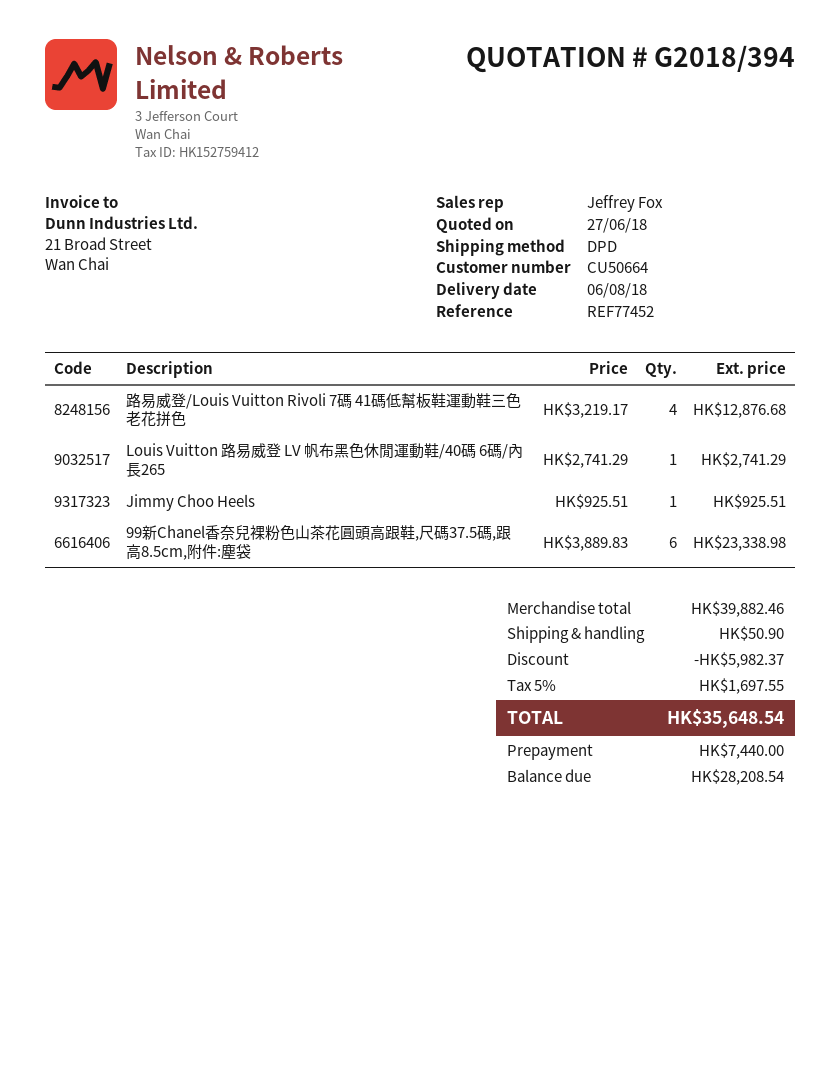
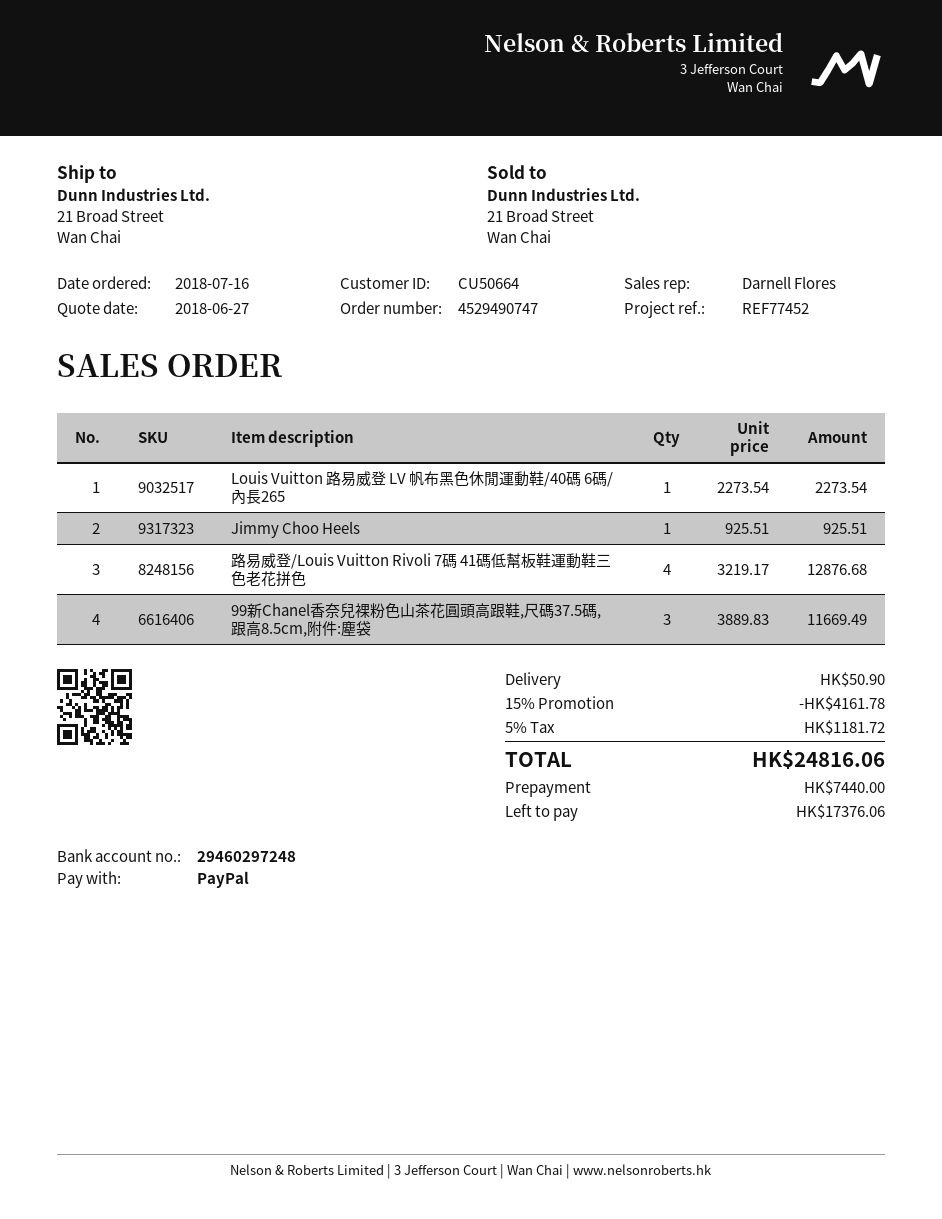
sales rep: Jeffrey Fox -> Darnell Flores
Louis Vuitton 路易威登 LV 帆布黑色休閒運動鞋/40碼 6碼/內長265: 1 x 2741.29 = 2741.29 -> 1 x 2273.54 = 2273.54
99新Chanel香奈兒裸粉色山茶花圓頭高跟鞋,尺碼37.5碼,跟高8.5cm,附件:塵袋: 6 x 3889.83 = 23338.98 -> 3 x 3889.83 = 11669.49
discount: 5982.37 -> 4161.78
tax: 5% = 1697.55 -> 5% = 1181.72
total: 35648.54 -> 24816.06
balance: 28208.54 -> 17376.06

